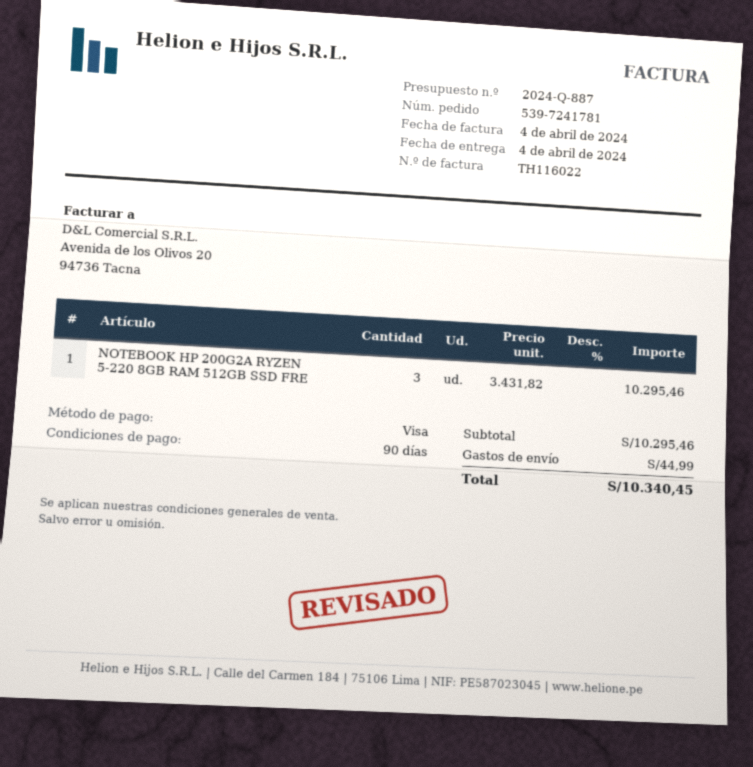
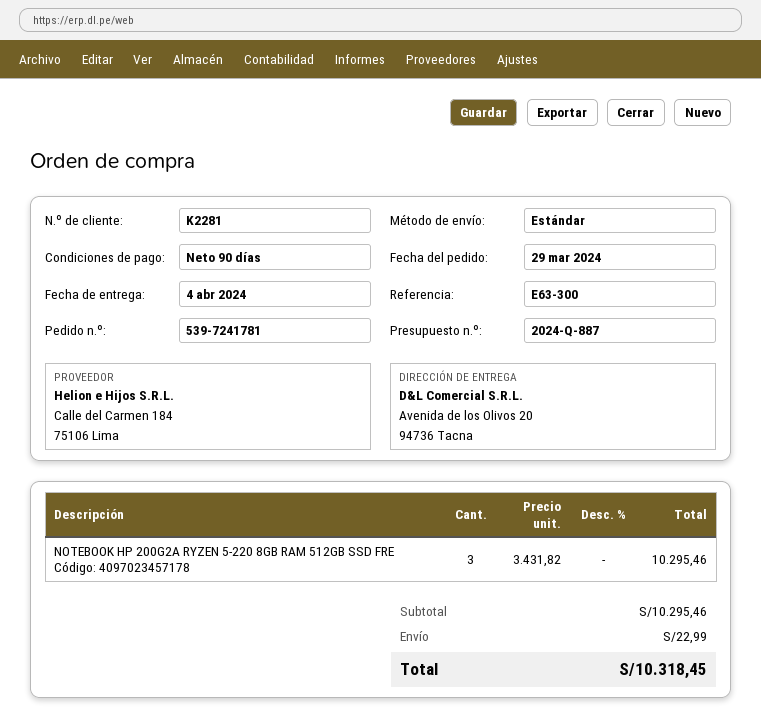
shipping: 44.99 -> 22.99
total: 10340.45 -> 10318.45

